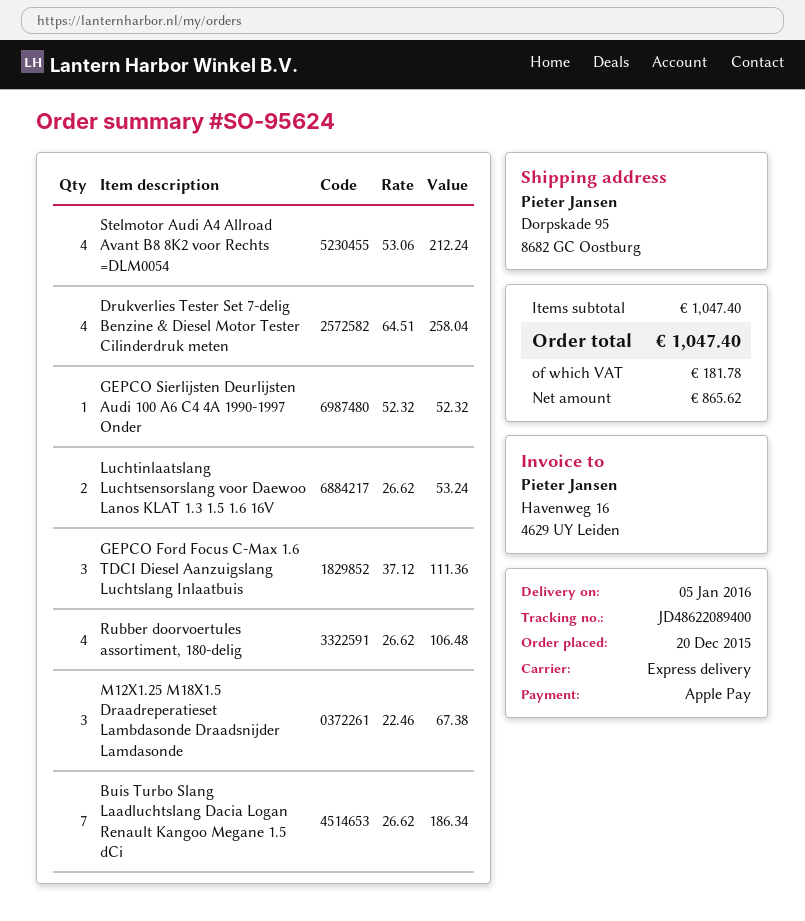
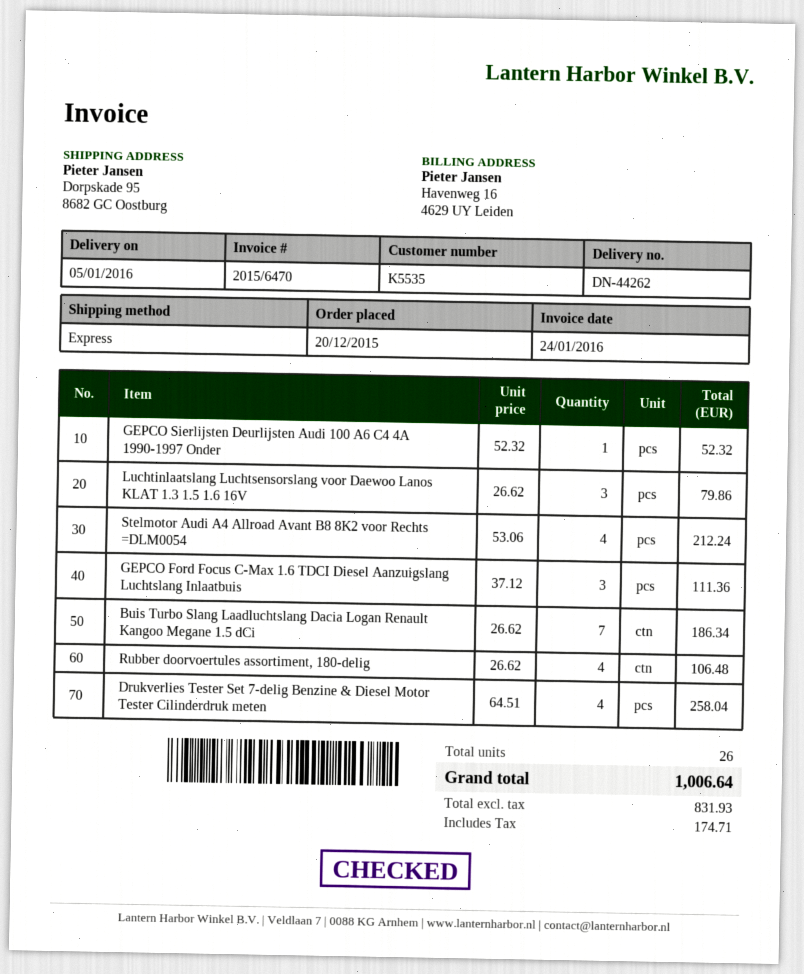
Luchtinlaatslang Luchtsensorslang voor Daewoo Lanos KLAT 1.3 1.5 1.6 16V: 2 x 26.62 = 53.24 -> 3 x 26.62 = 79.86
M12X1.25 M18X1.5 Draadreperatieset Lambdasonde Draadsnijder Lamdasonde: 3 x 22.46 = 67.38 -> none
net: 865.62 -> 831.93
tax: 181.78 -> 174.71
total: 1047.40 -> 1006.64

